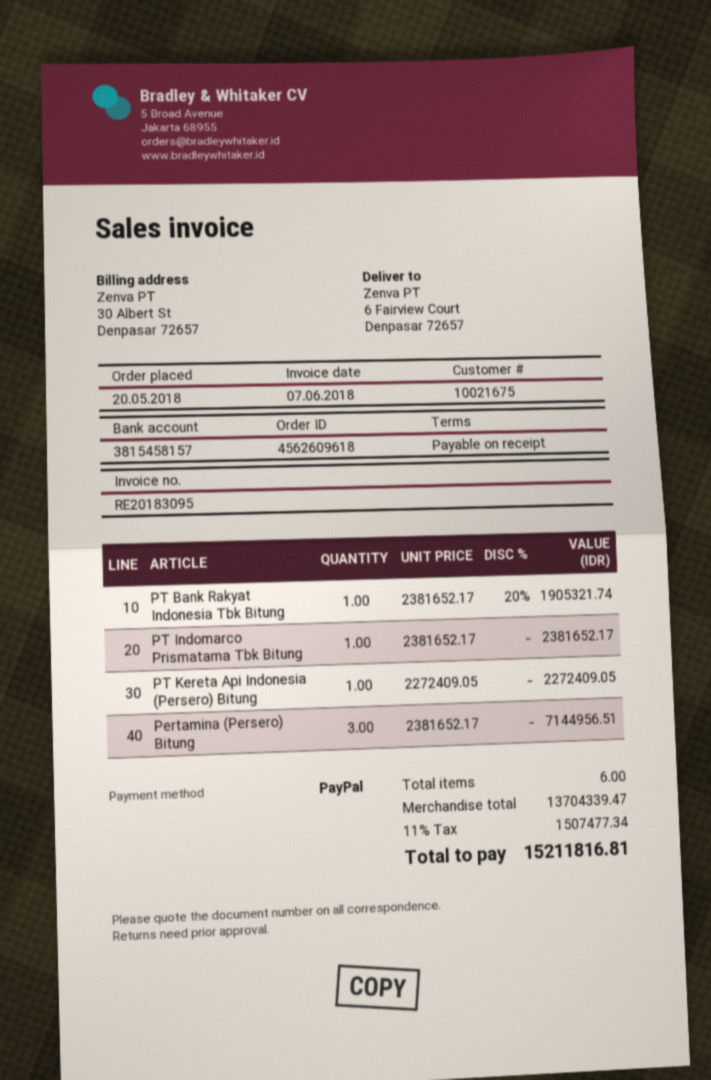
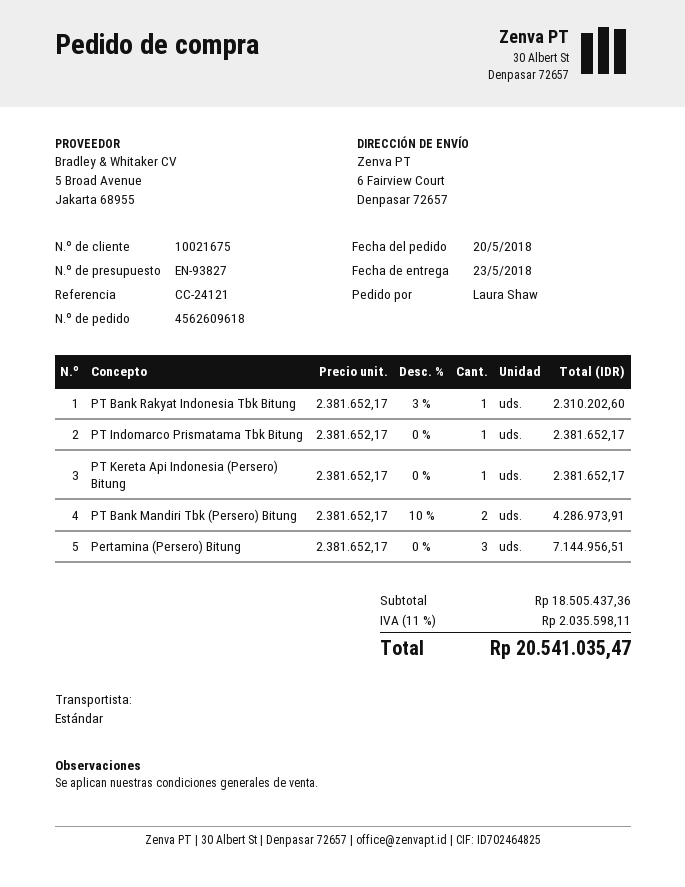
PT Bank Rakyat Indonesia Tbk Bitung: 1 x 2381652.17 - 20% = 1905321.74 -> 1 x 2381652.17 - 3% = 2310202.60
PT Kereta Api Indonesia (Persero) Bitung: 1 x 2272409.05 = 2272409.05 -> 1 x 2381652.17 = 2381652.17
PT Bank Mandiri Tbk (Persero) Bitung: none -> 2 x 2381652.17 - 10% = 4286973.91
subtotal: 13704339.47 -> 18505437.36
tax: 11% = 1507477.34 -> 11% = 2035598.11
total: 15211816.81 -> 20541035.47

